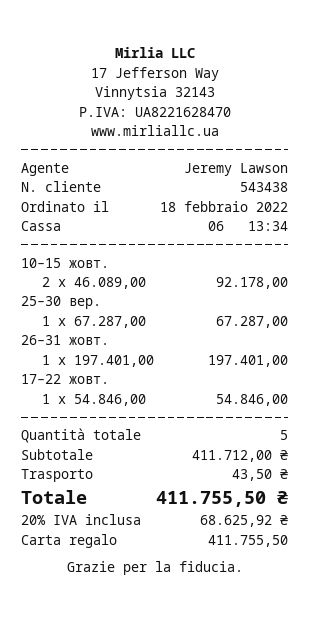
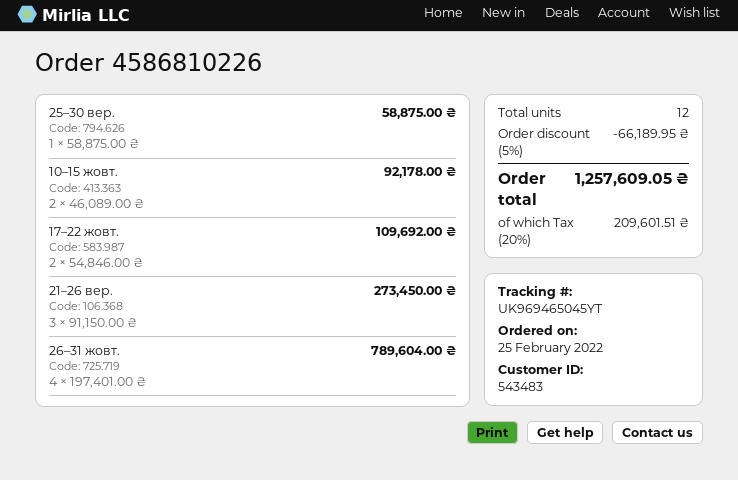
order date: 2022-02-18 -> 2022-02-25
customer number: 543438 -> 543483
25–30 вер.: 1 x 67287.00 = 67287.00 -> 1 x 58875.00 = 58875.00
26–31 жовт.: 1 x 197401.00 = 197401.00 -> 4 x 197401.00 = 789604.00
17–22 жовт.: 1 x 54846.00 = 54846.00 -> 2 x 54846.00 = 109692.00
21–26 вер.: none -> 3 x 91150.00 = 273450.00
total quantity: 5 -> 12
discount: none -> 5% = 66189.95
shipping: 43.50 -> none
tax: 20% = 68625.92 -> 20% = 209601.51
total: 411755.50 -> 1257609.05

